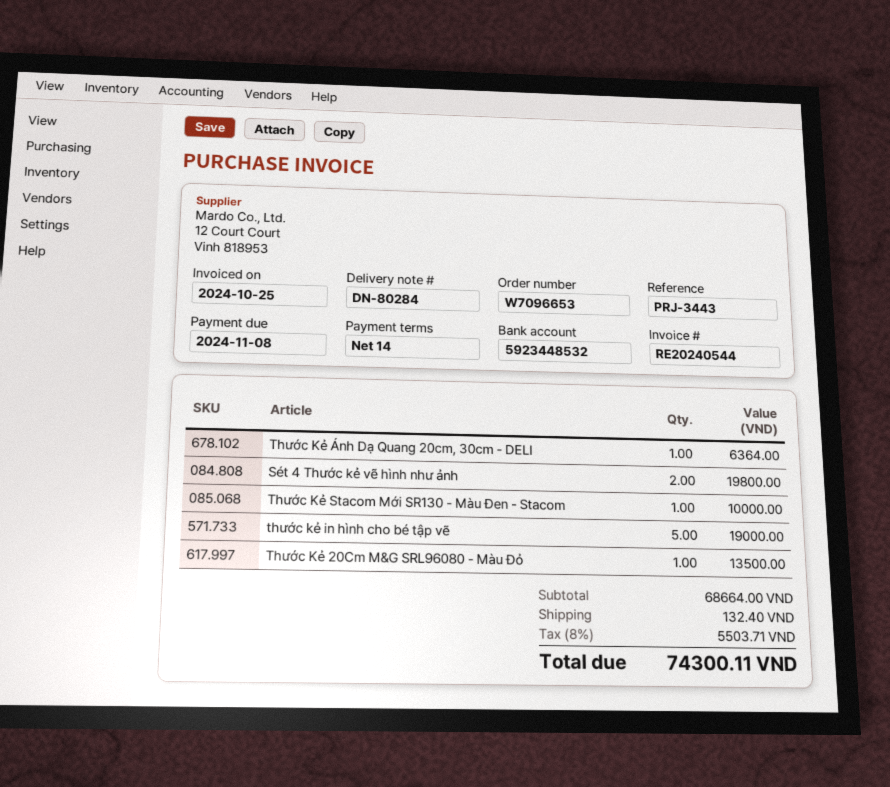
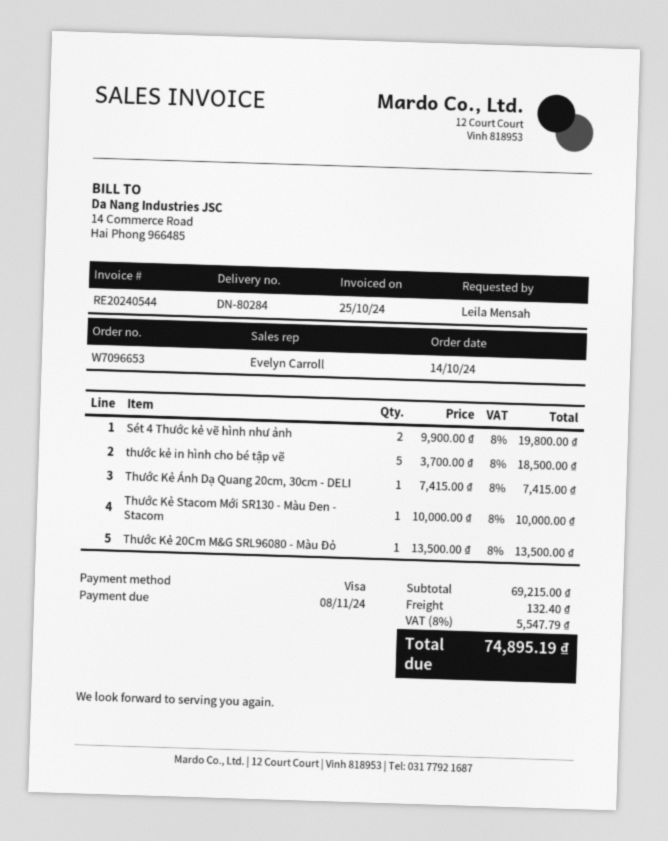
Thước Kẻ Ánh Dạ Quang 20cm, 30cm - DELI: 1 for 6364.00 -> 1 for 7415.00
thước kẻ in hình cho bé tập vẽ: 5 for 19000.00 -> 5 for 18500.00
subtotal: 68664.00 -> 69215.00
tax: 8% = 5503.71 -> 8% = 5547.79
total: 74300.11 -> 74895.19

